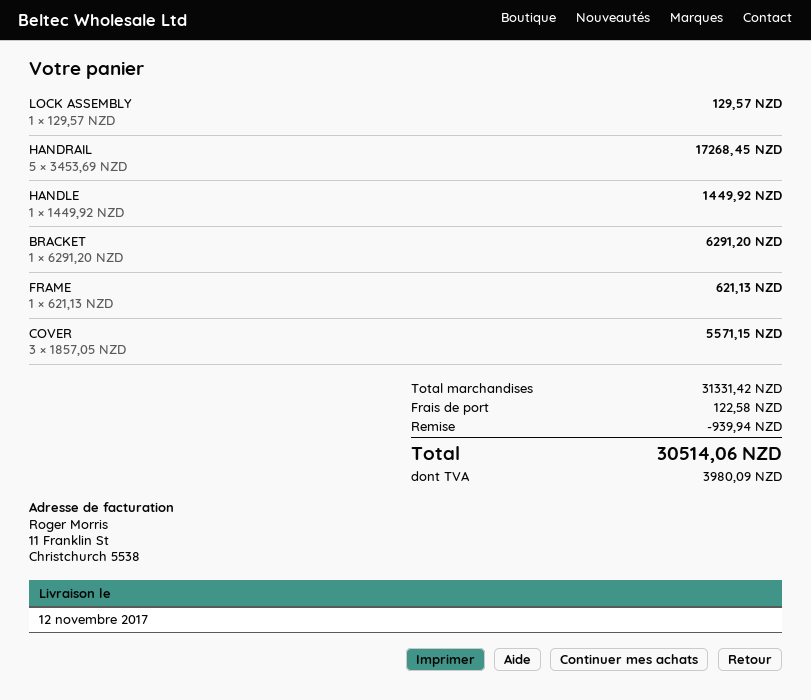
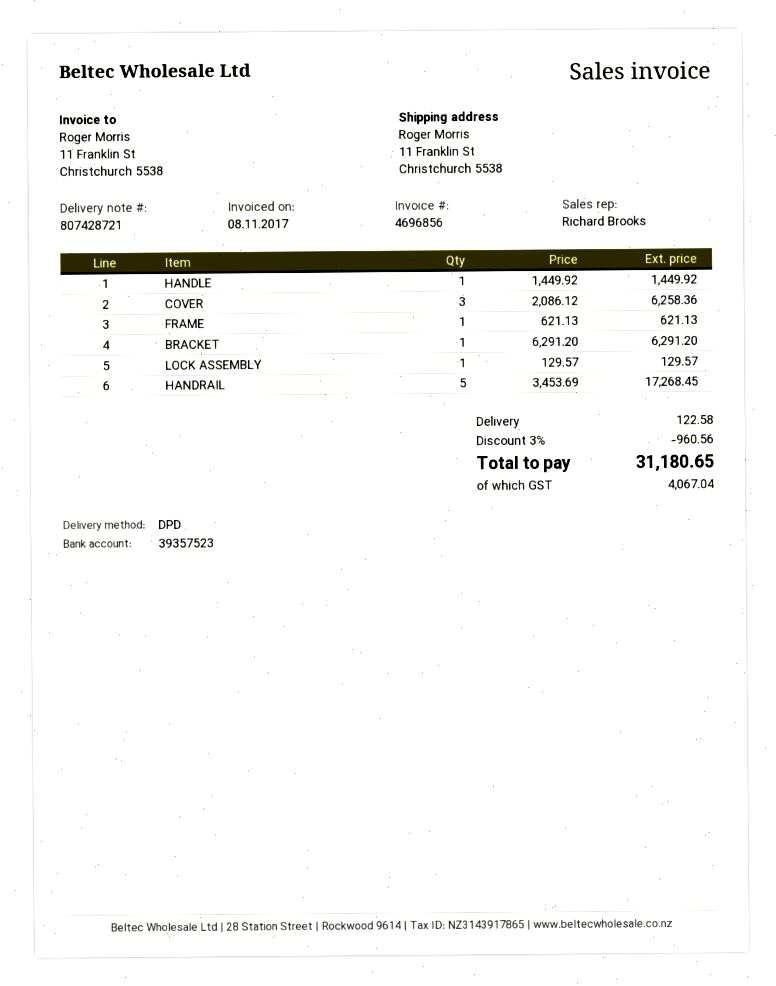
COVER: 3 x 1857.05 = 5571.15 -> 3 x 2086.12 = 6258.36
discount: 939.94 -> 960.56
tax: 3980.09 -> 4067.04
total: 30514.06 -> 31180.65

